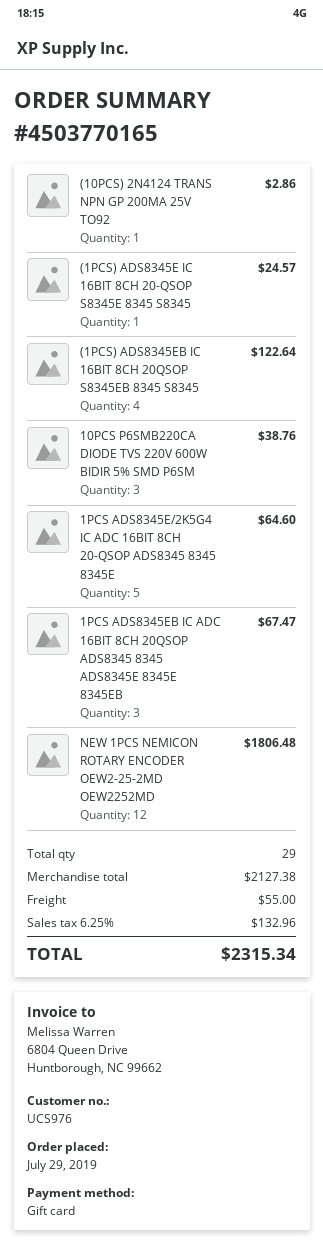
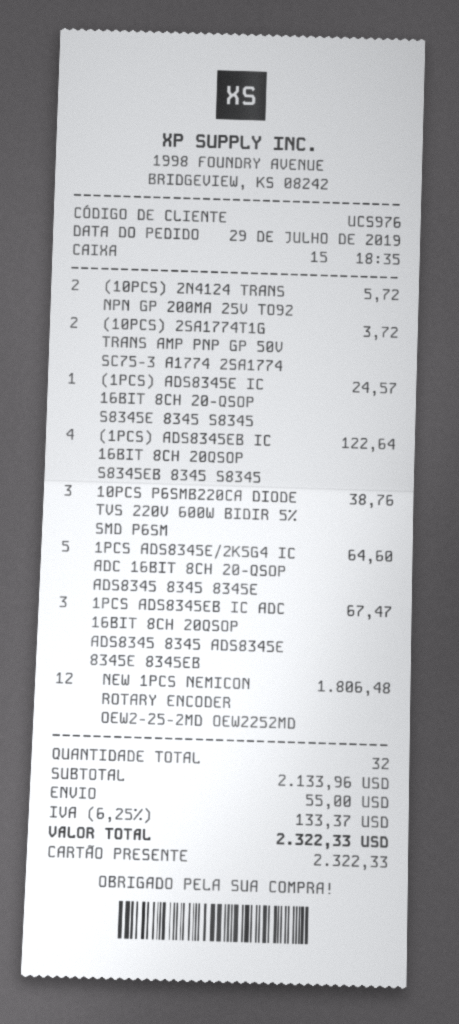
(10PCS) 2N4124 TRANS NPN GP 200MA 25V TO92: 1 for 2.86 -> 2 for 5.72
(10PCS) 2SA1774T1G TRANS AMP PNP GP 50V SC75-3 A1774 2SA1774: none -> 2 for 3.72
total quantity: 29 -> 32
subtotal: 2127.38 -> 2133.96
tax: 6.25% = 132.96 -> 6.25% = 133.37
total: 2315.34 -> 2322.33

